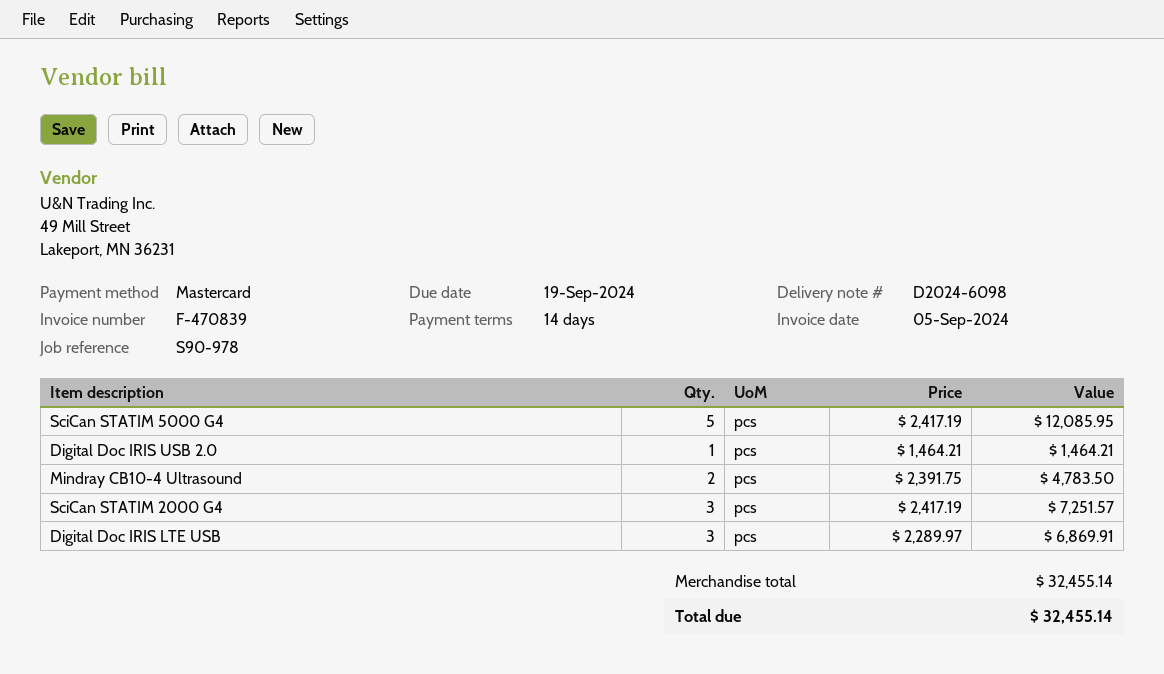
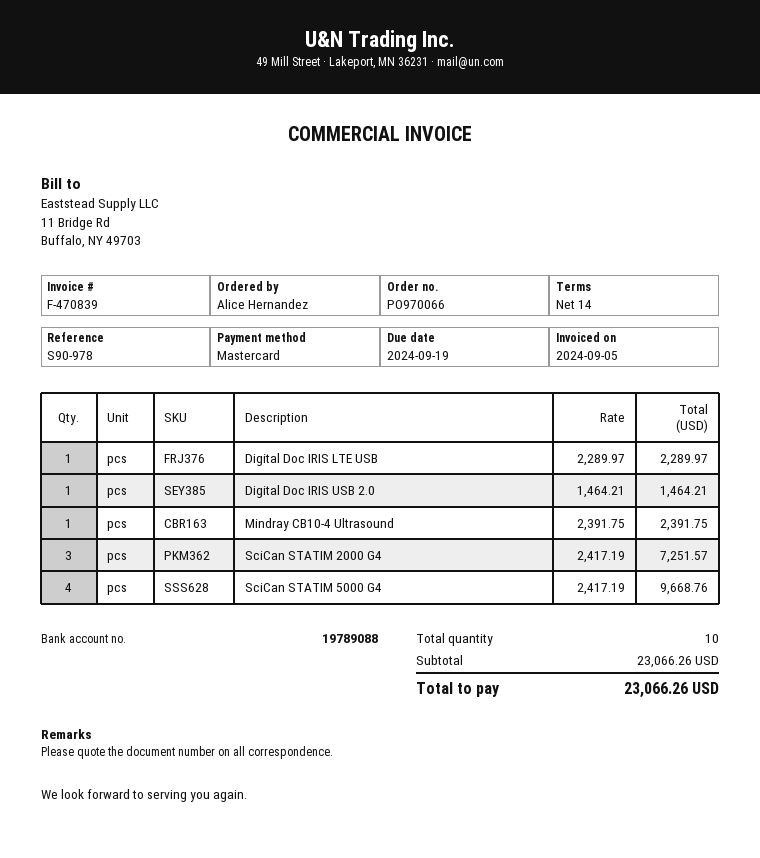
SciCan STATIM 5000 G4: 5 x 2417.19 = 12085.95 -> 4 x 2417.19 = 9668.76
Mindray CB10-4 Ultrasound: 2 x 2391.75 = 4783.50 -> 1 x 2391.75 = 2391.75
Digital Doc IRIS LTE USB: 3 x 2289.97 = 6869.91 -> 1 x 2289.97 = 2289.97
subtotal: 32455.14 -> 23066.26
total: 32455.14 -> 23066.26

